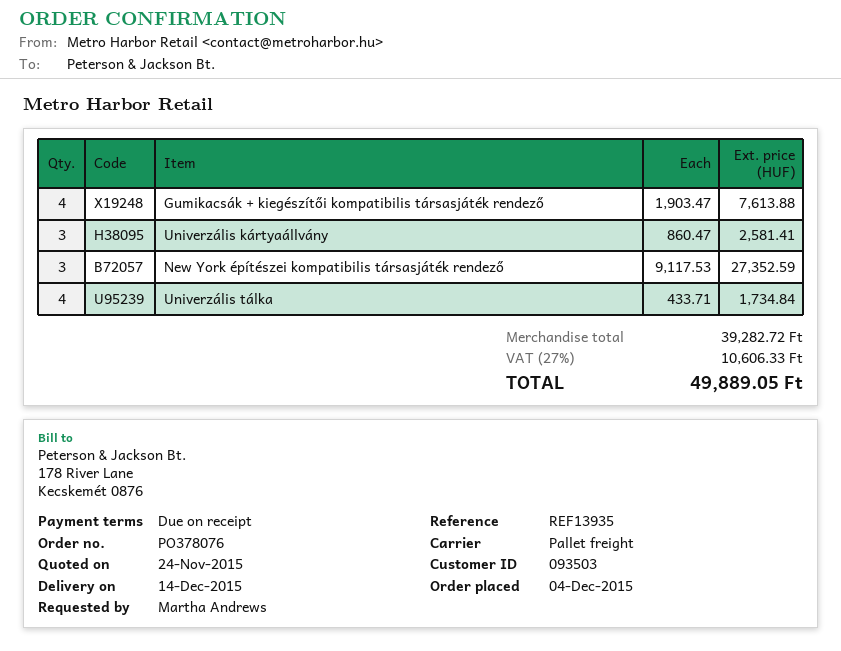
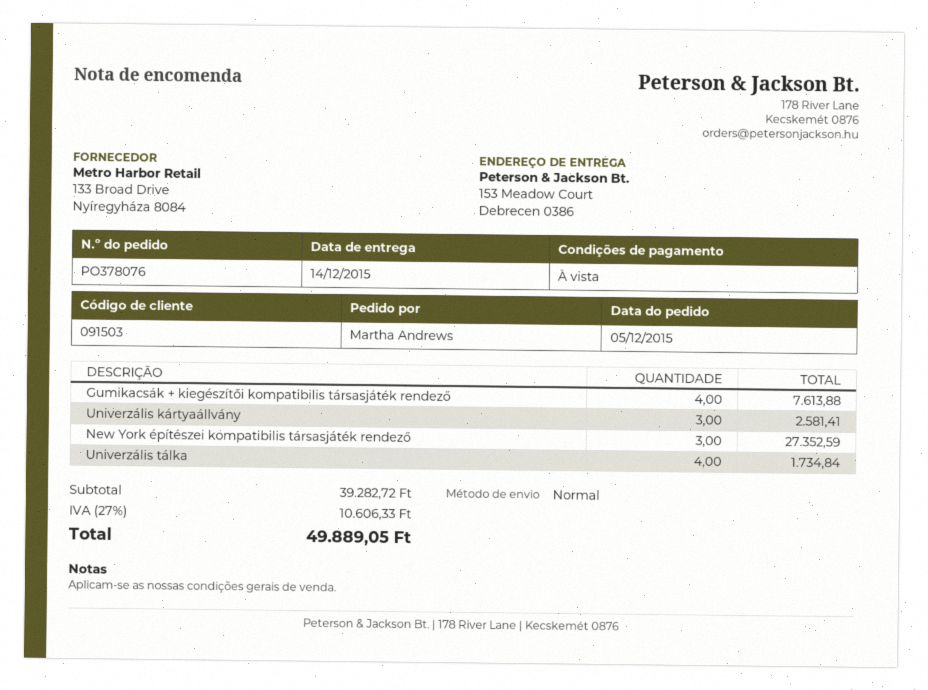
order date: 2015-12-04 -> 2015-12-05
customer number: 093503 -> 091503
shipping method: pallet freight -> standard

